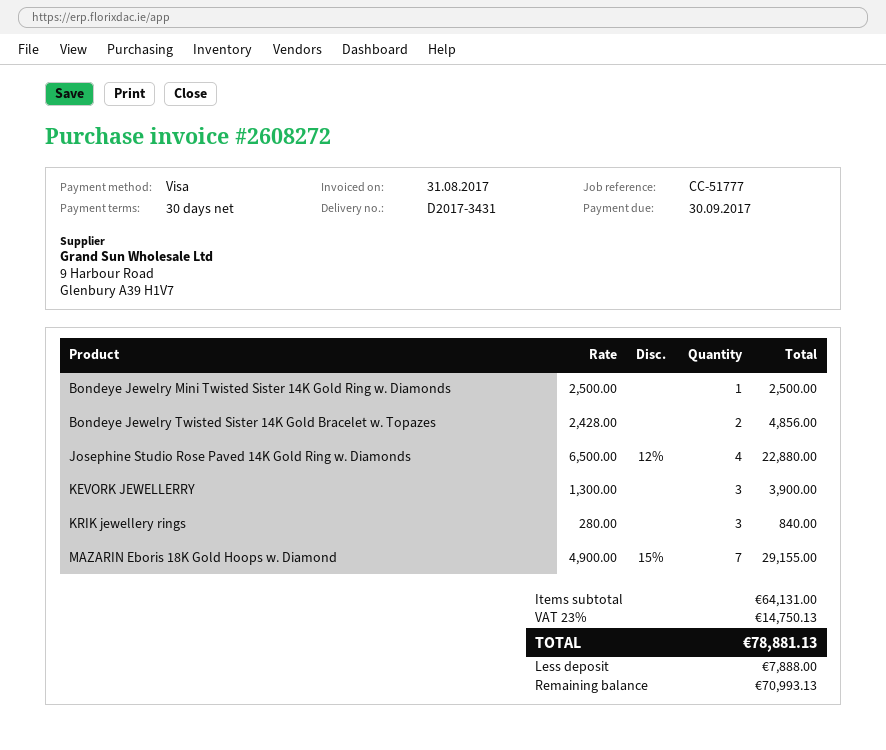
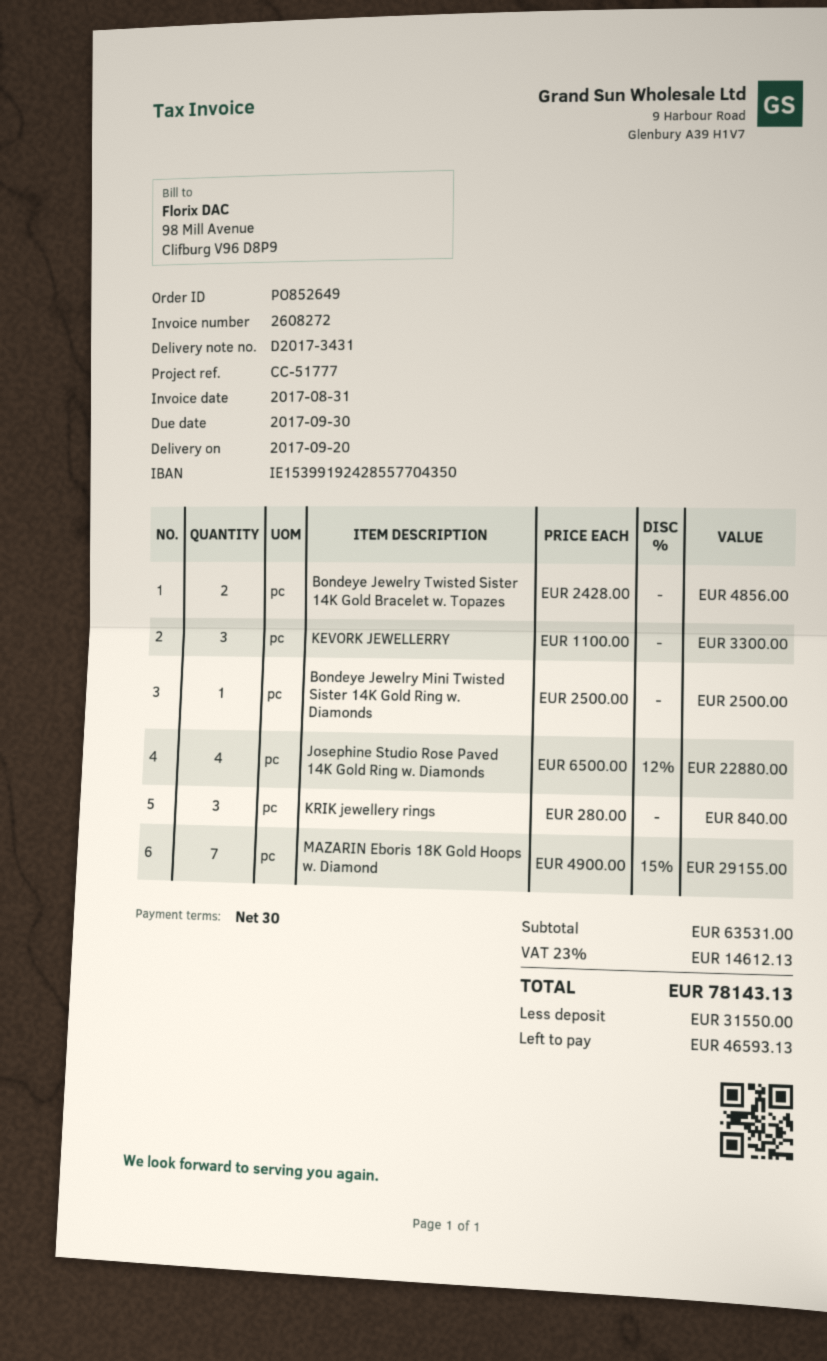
KEVORK JEWELLERRY: 3 x 1300.00 = 3900.00 -> 3 x 1100.00 = 3300.00
subtotal: 64131.00 -> 63531.00
tax: 23% = 14750.13 -> 23% = 14612.13
total: 78881.13 -> 78143.13
deposit: 7888.00 -> 31550.00
balance: 70993.13 -> 46593.13

